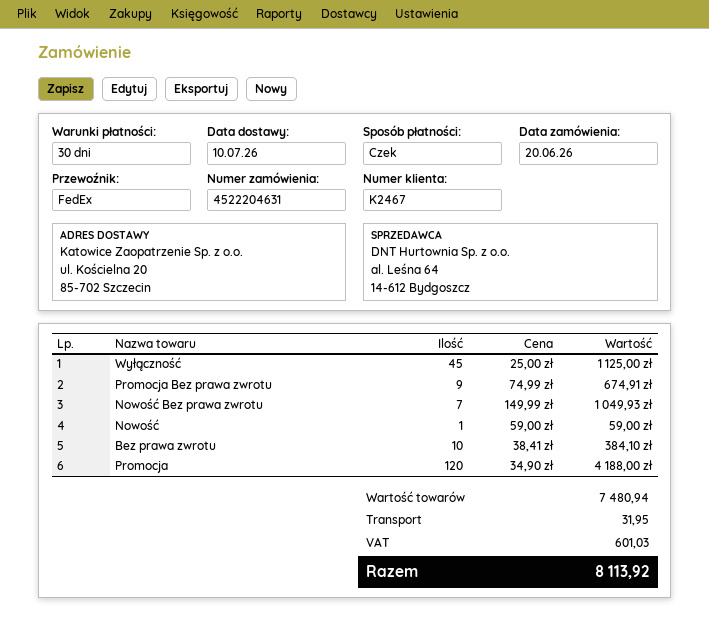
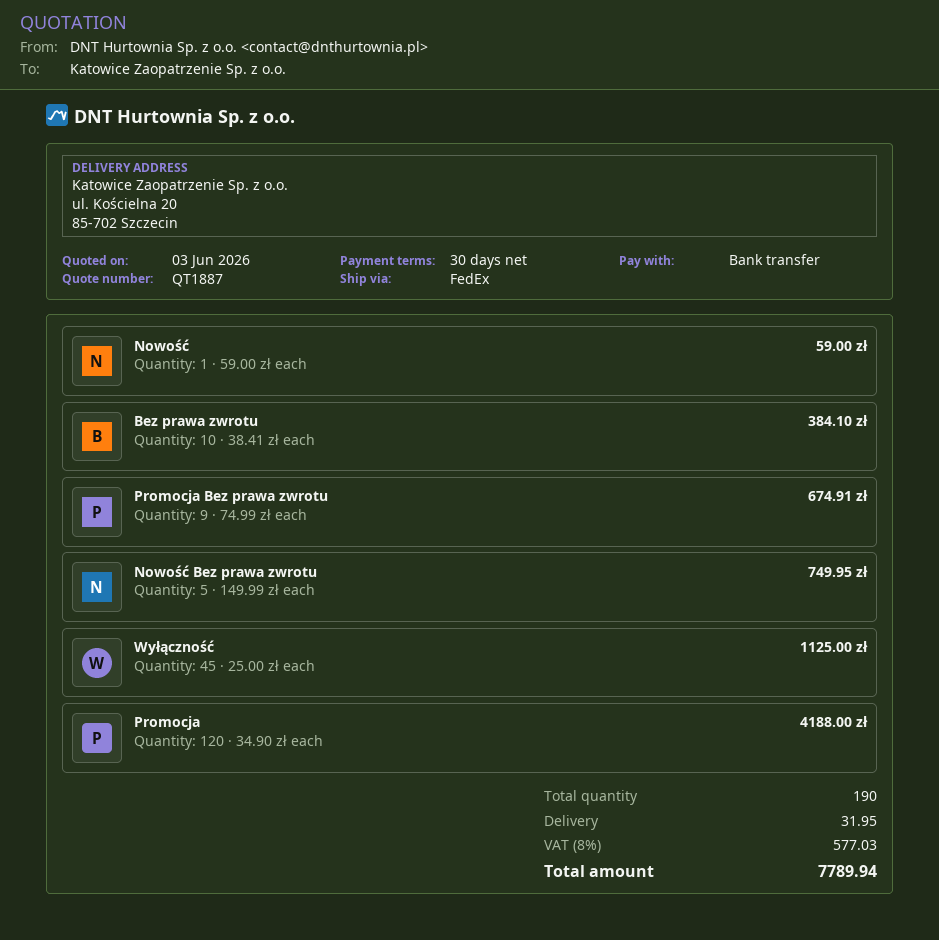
payment method: cheque -> bank transfer
Nowość Bez prawa zwrotu: 7 x 149.99 = 1049.93 -> 5 x 149.99 = 749.95
tax: 601.03 -> 577.03
total: 8113.92 -> 7789.94

